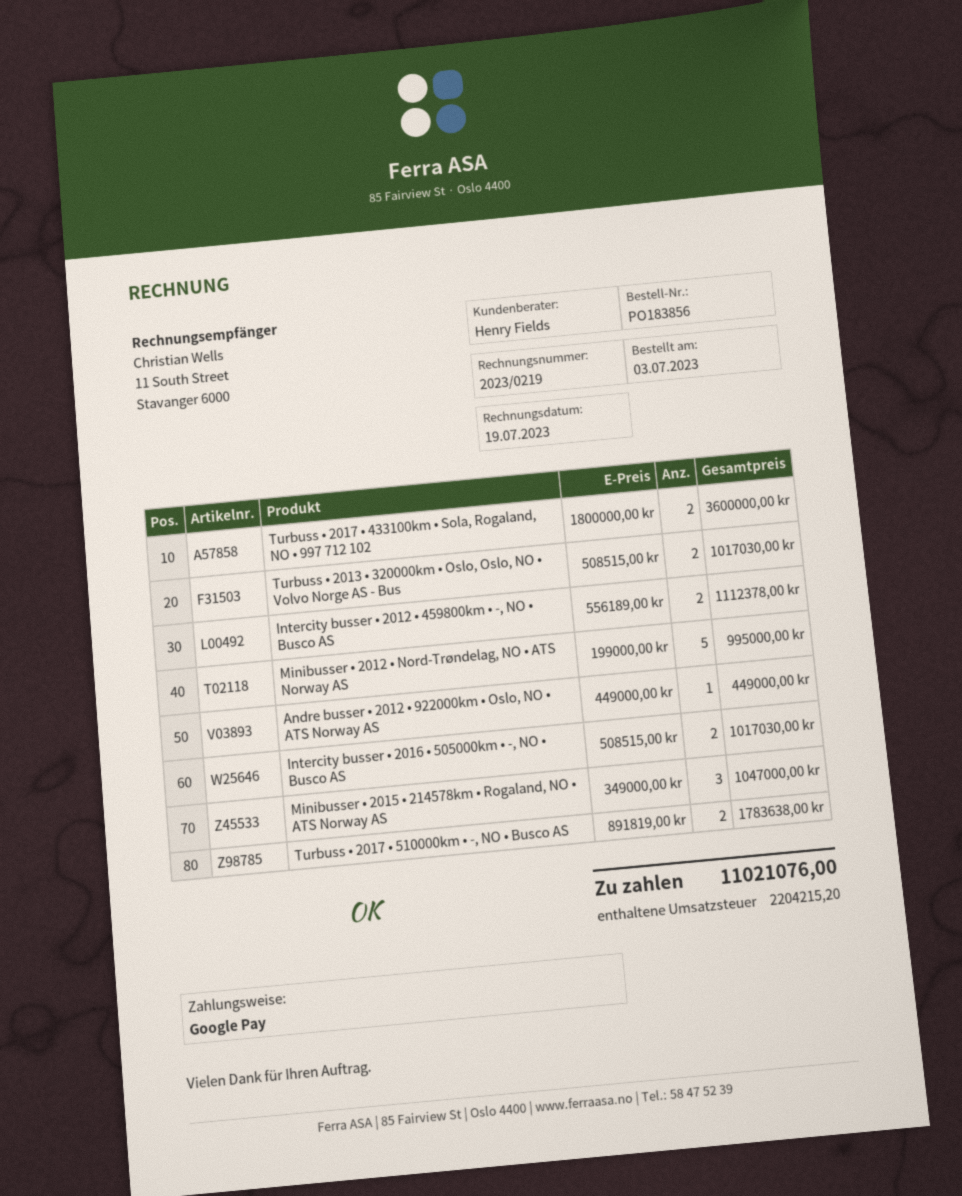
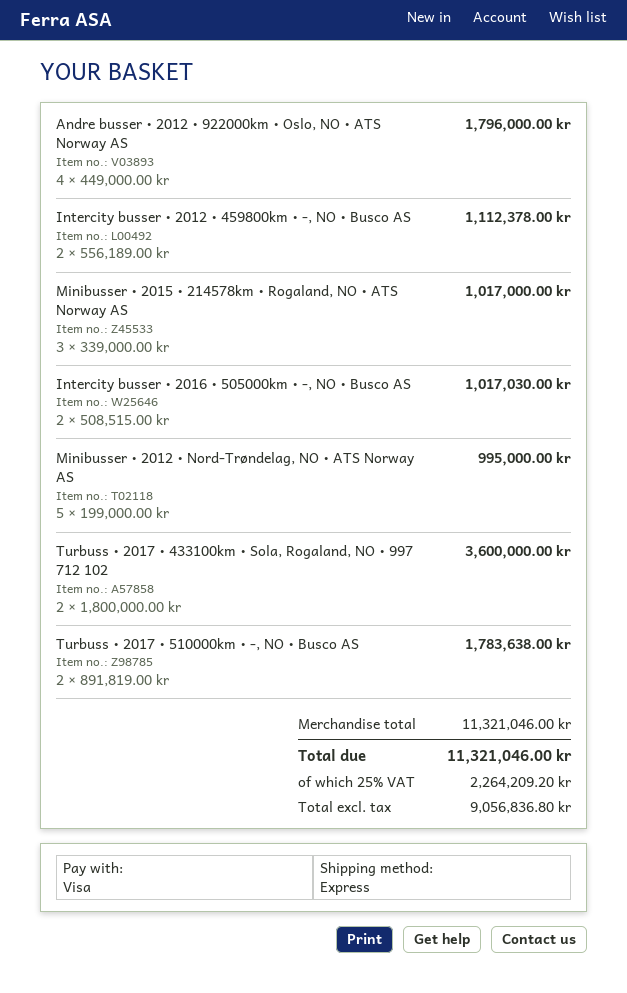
payment method: Google Pay -> Visa
Turbuss • 2013 • 320000km • Oslo, Oslo, NO • Volvo Norge AS - Bus: 2 x 508515.00 = 1017030.00 -> none
Andre busser • 2012 • 922000km • Oslo, NO • ATS Norway AS: 1 x 449000.00 = 449000.00 -> 4 x 449000.00 = 1796000.00
Minibusser • 2015 • 214578km • Rogaland, NO • ATS Norway AS: 3 x 349000.00 = 1047000.00 -> 3 x 339000.00 = 1017000.00
tax: 2204215.20 -> 2264209.20
total: 11021076.00 -> 11321046.00

